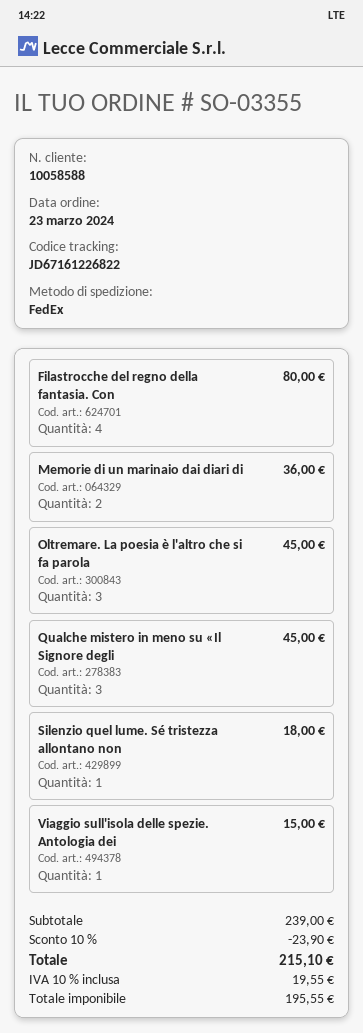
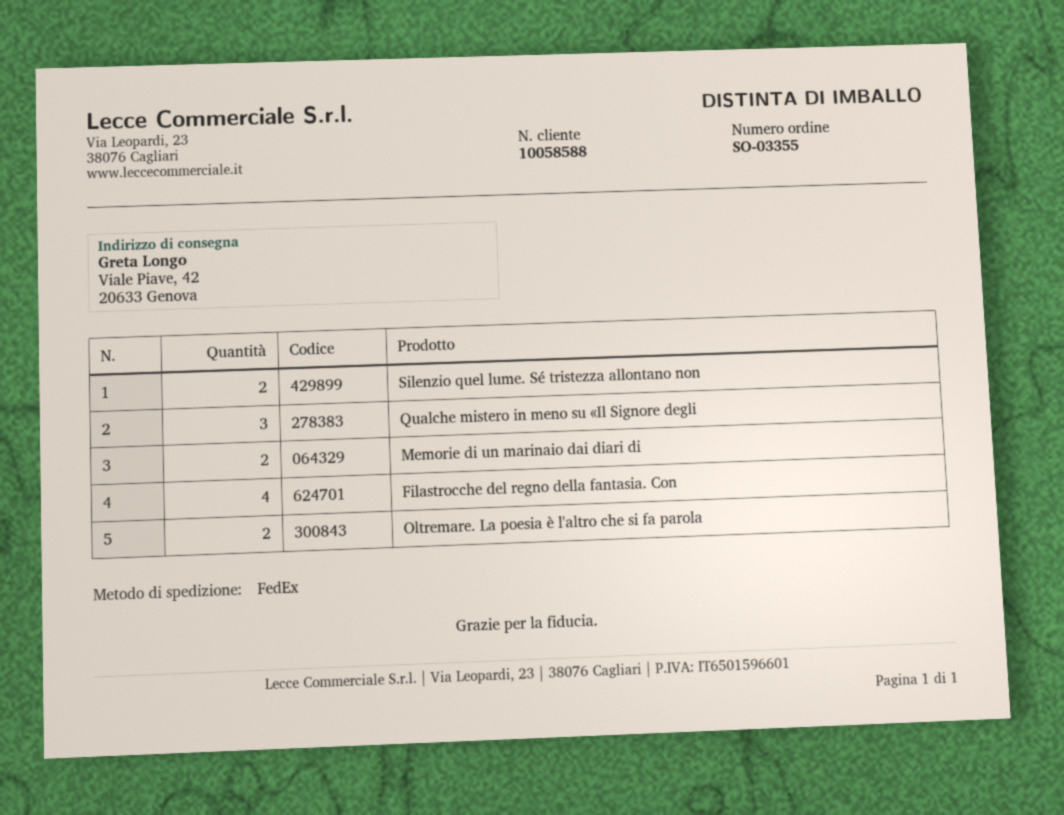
Oltremare. La poesia è l'altro che si fa parola: 3 -> 2
Silenzio quel lume. Sé tristezza allontano non: 1 -> 2
Viaggio sull'isola delle spezie. Antologia dei: 1 -> none

